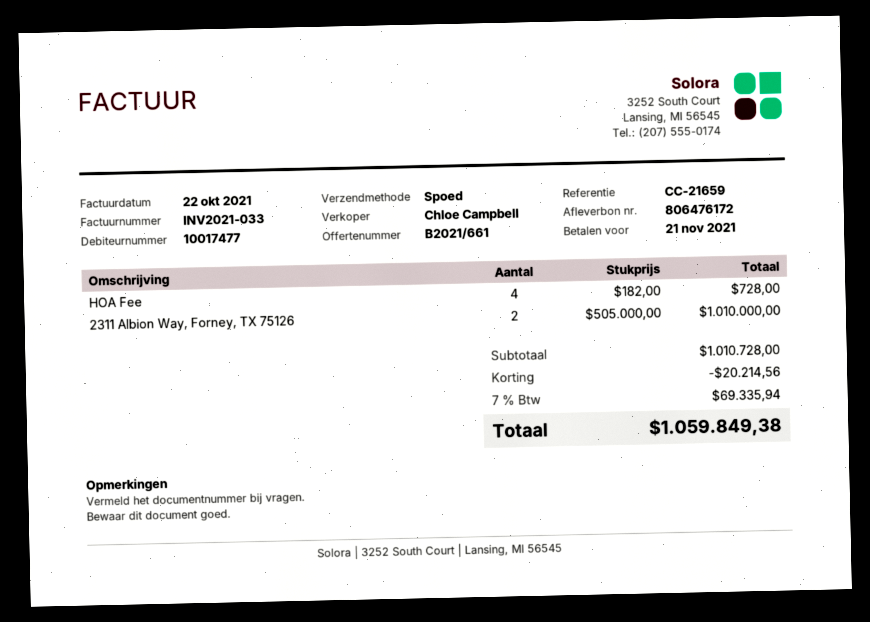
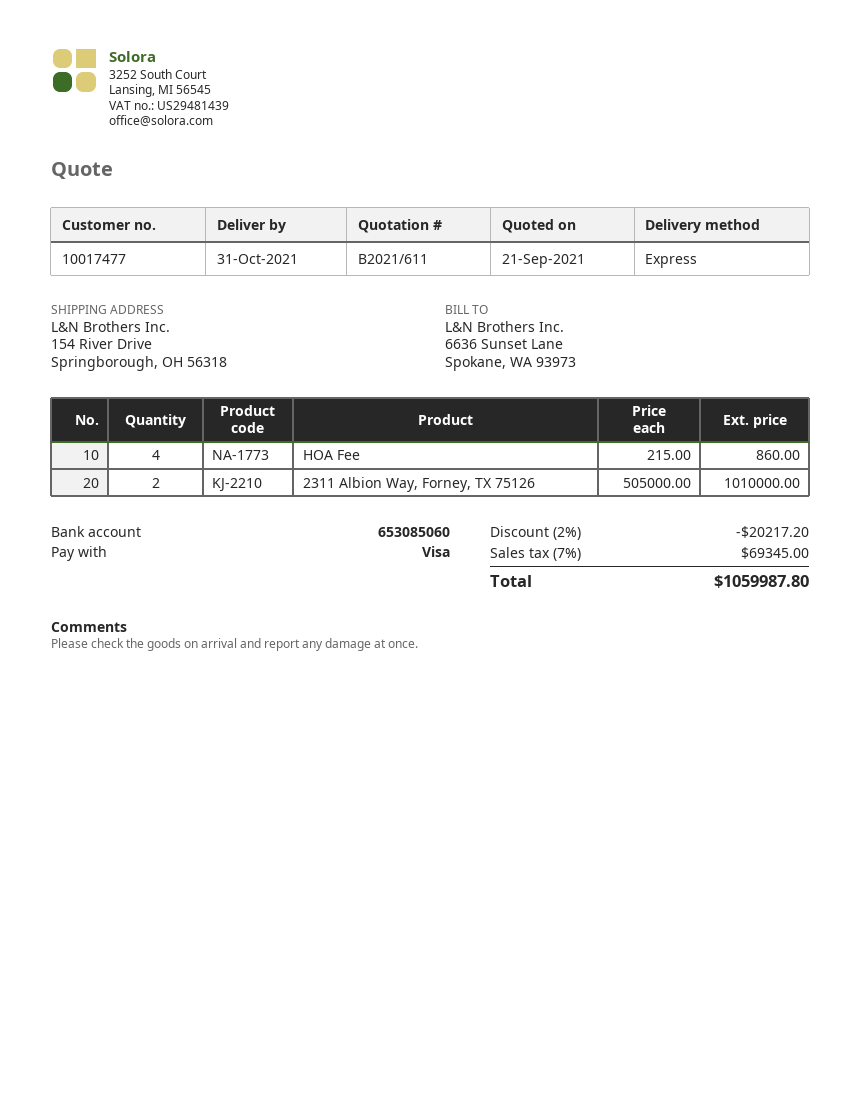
quote number: B2021/661 -> B2021/611
HOA Fee: 4 x 182.00 = 728.00 -> 4 x 215.00 = 860.00
discount: 20214.56 -> 20217.20
tax: 7% = 69335.94 -> 7% = 69345.00
total: 1059849.38 -> 1059987.80

